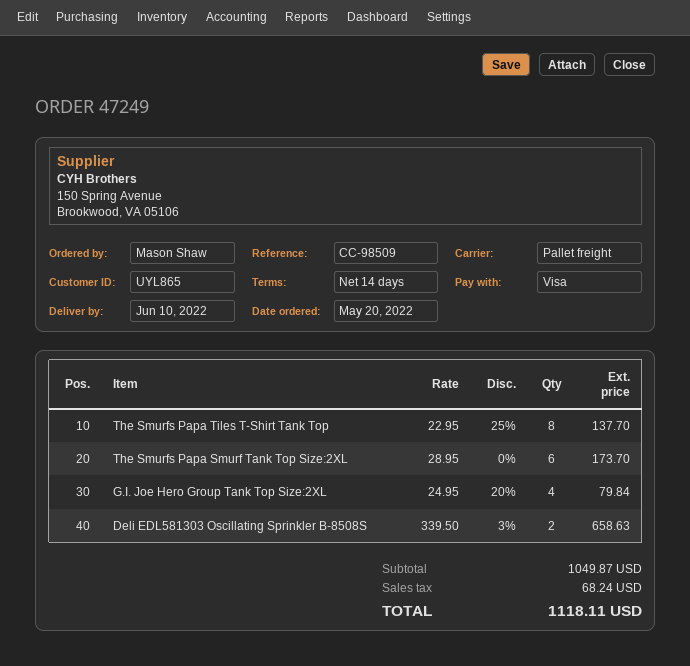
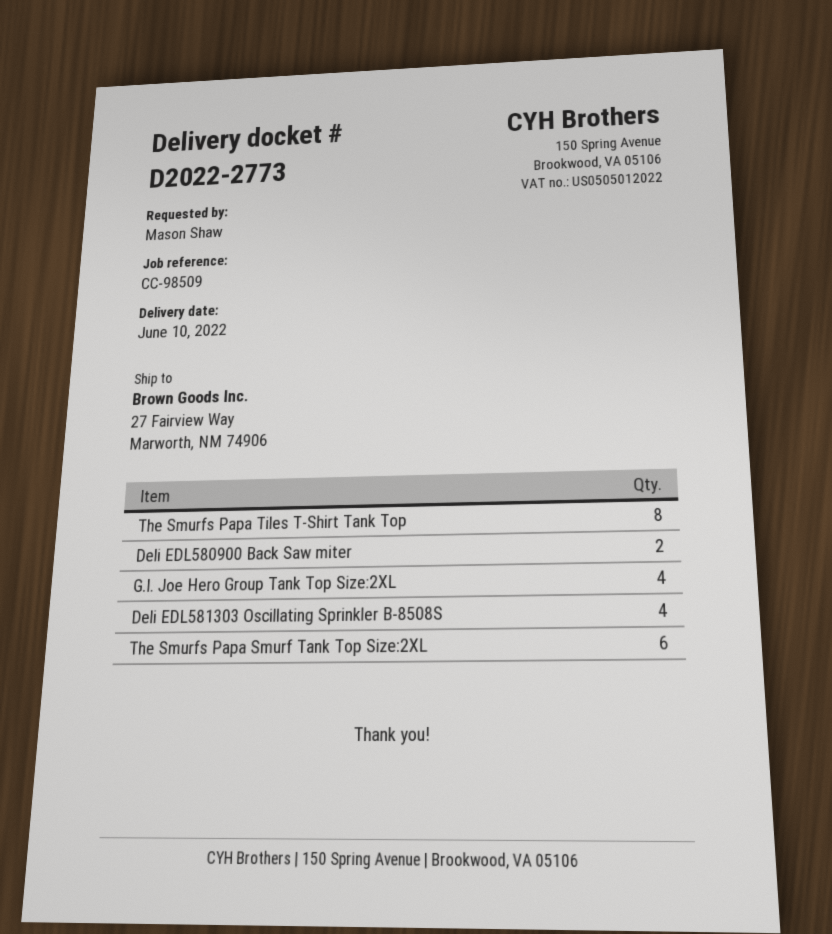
Deli EDL581303 Oscillating Sprinkler B-8508S: 2 -> 4
Deli EDL580900 Back Saw miter: none -> 2

